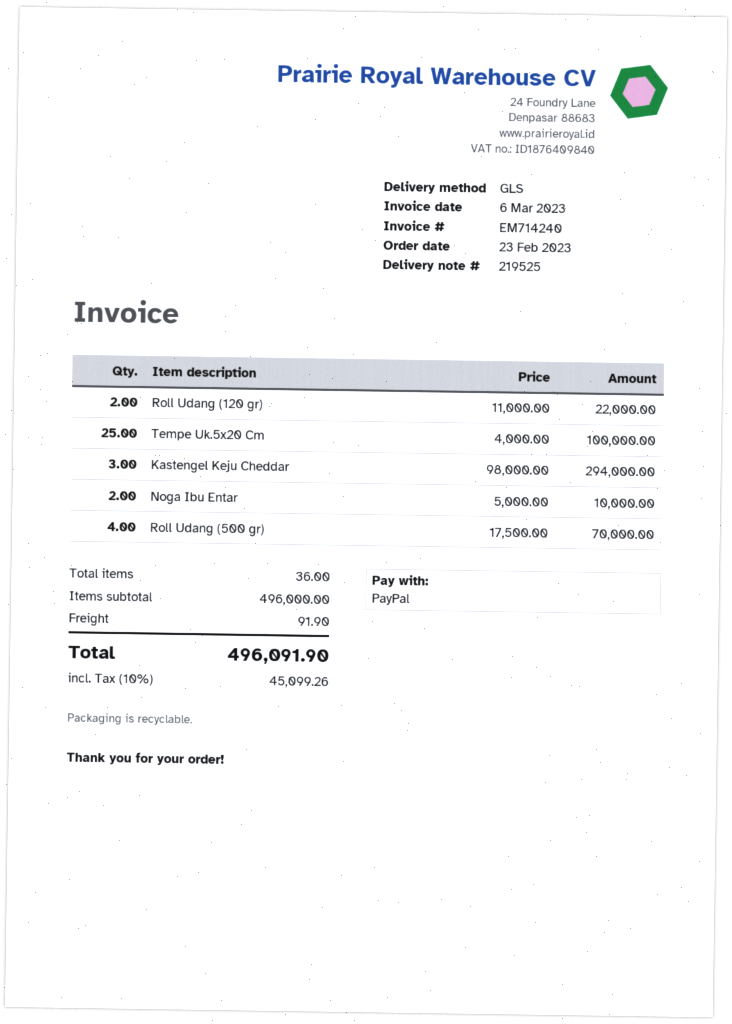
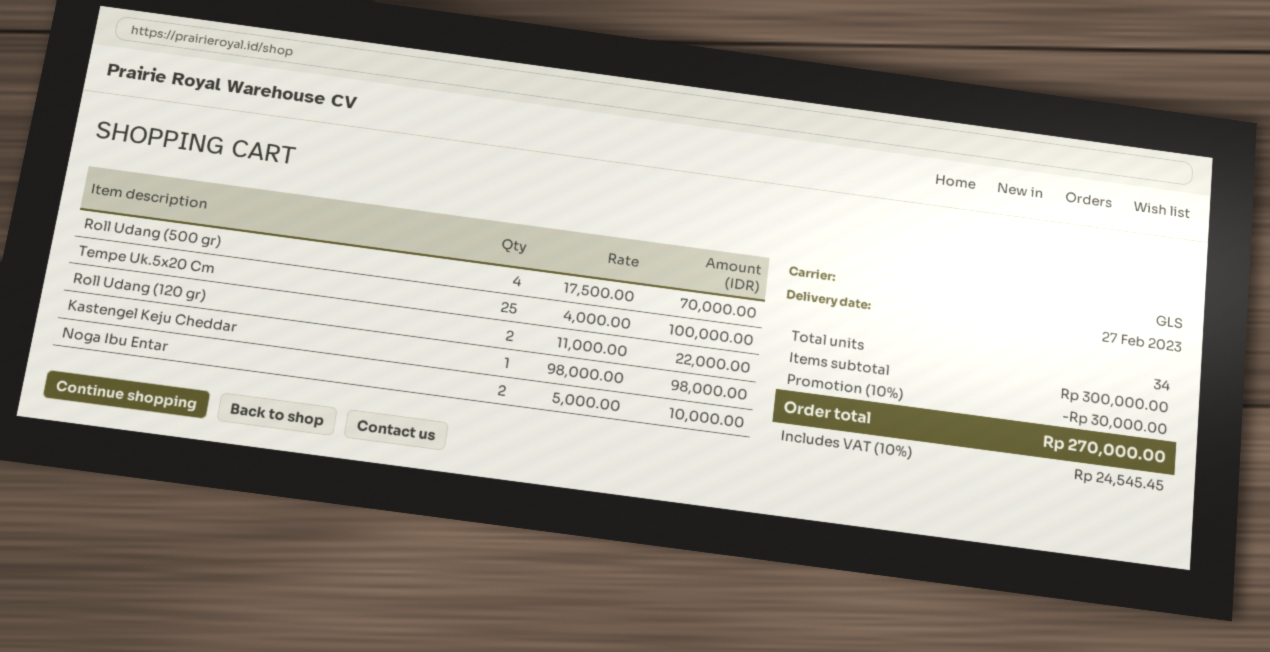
Kastengel Keju Cheddar: 3 x 98000.00 = 294000.00 -> 1 x 98000.00 = 98000.00
total quantity: 36 -> 34
subtotal: 496000.00 -> 300000.00
discount: none -> 10% = 30000.00
shipping: 91.90 -> none
tax: 10% = 45099.26 -> 10% = 24545.45
total: 496091.90 -> 270000.00

